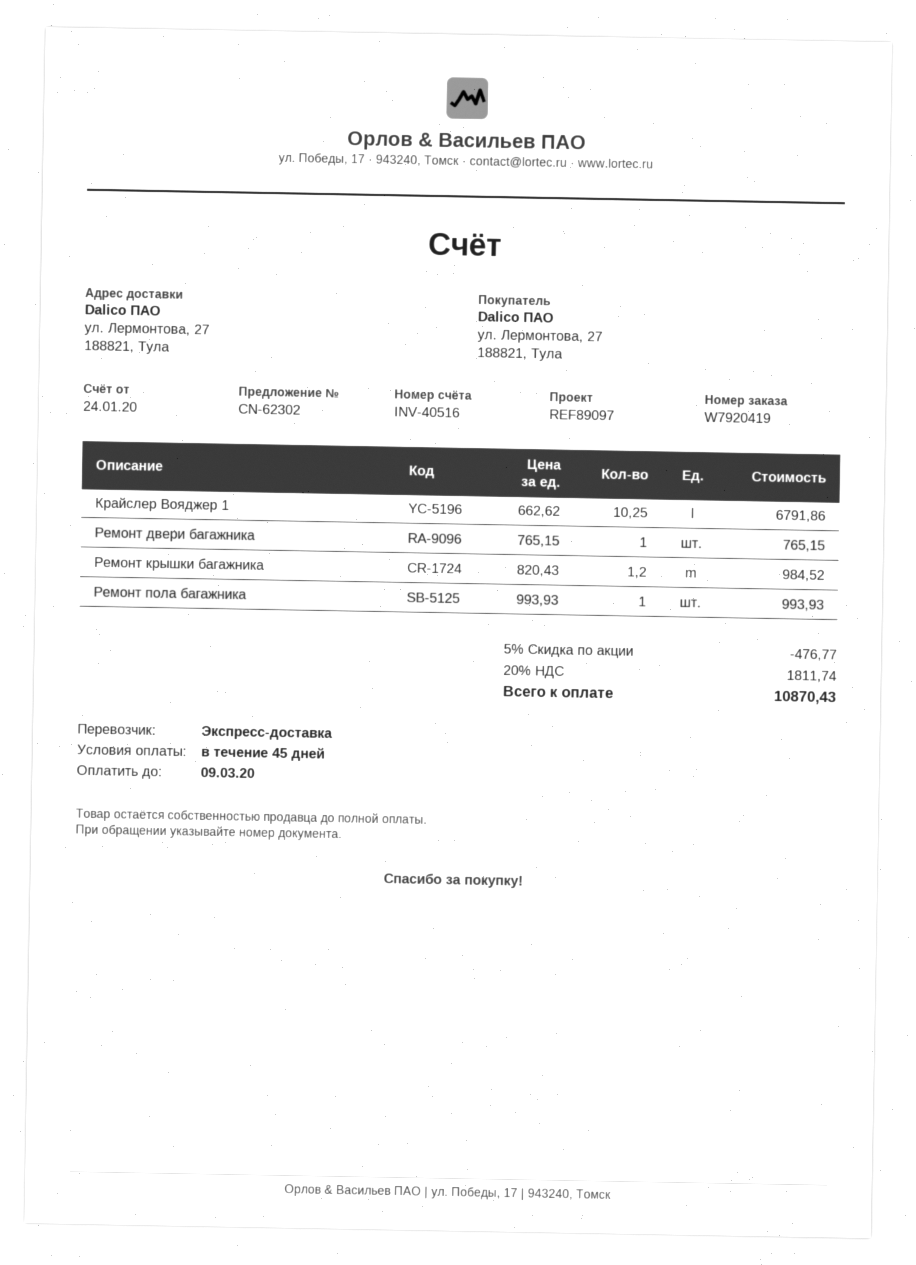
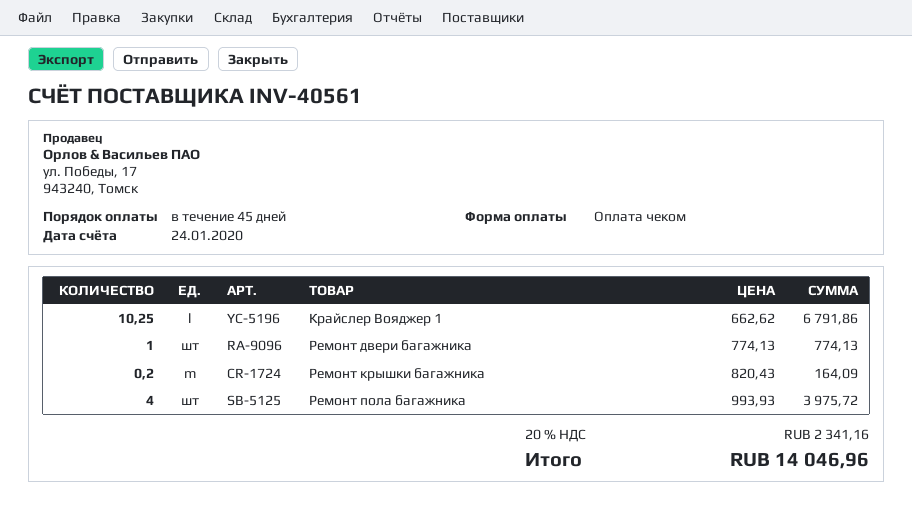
invoice number: INV-40516 -> INV-40561
Ремонт двери багажника: 1 x 765.15 = 765.15 -> 1 x 774.13 = 774.13
Ремонт крышки багажника: 1.2 x 820.43 = 984.52 -> 0.2 x 820.43 = 164.09
Ремонт пола багажника: 1 x 993.93 = 993.93 -> 4 x 993.93 = 3975.72
discount: 5% = 476.77 -> none
tax: 20% = 1811.74 -> 20% = 2341.16
total: 10870.43 -> 14046.96

